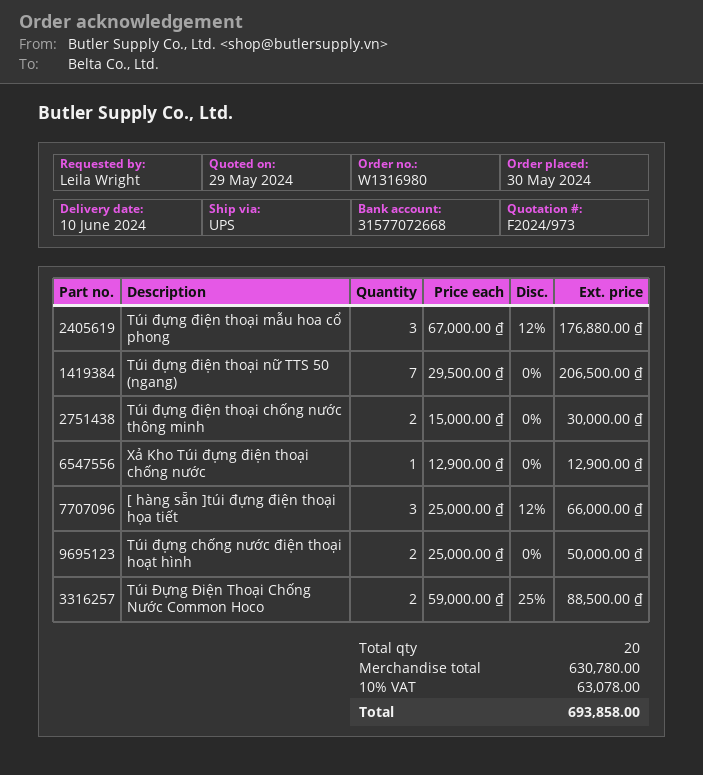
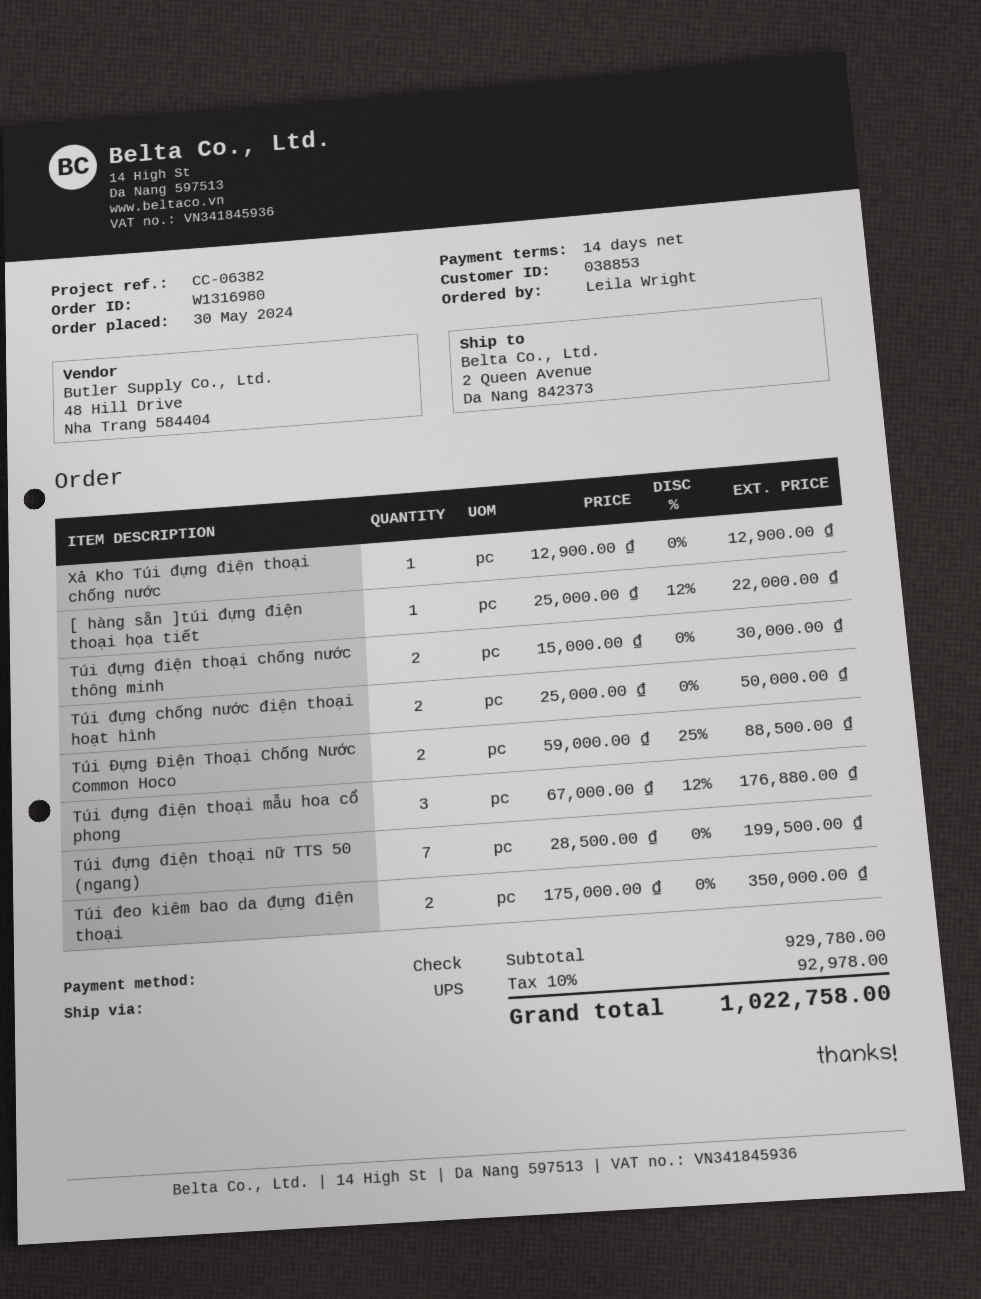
Túi đựng điện thoại nữ TTS 50 (ngang): 7 x 29500.00 = 206500.00 -> 7 x 28500.00 = 199500.00
[ hàng sẵn ]túi đựng điện thoại họa tiết: 3 x 25000.00 - 12% = 66000.00 -> 1 x 25000.00 - 12% = 22000.00
Túi đeo kiêm bao da đựng điện thoại: none -> 2 x 175000.00 = 350000.00
subtotal: 630780.00 -> 929780.00
tax: 10% = 63078.00 -> 10% = 92978.00
total: 693858.00 -> 1022758.00

